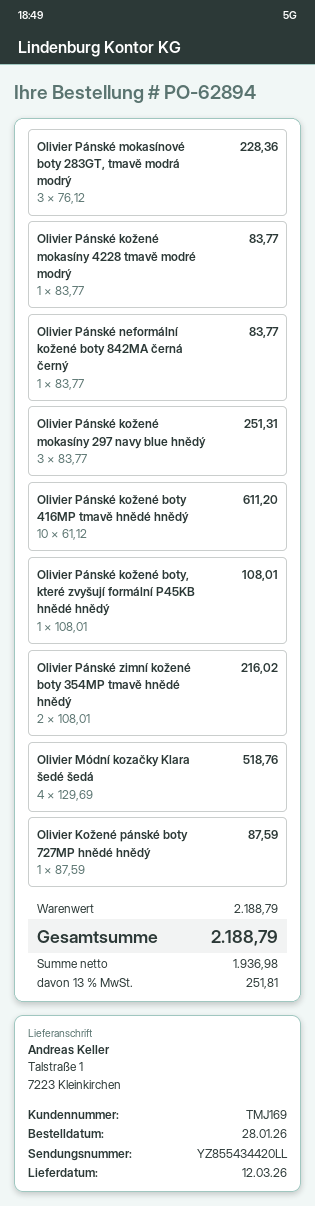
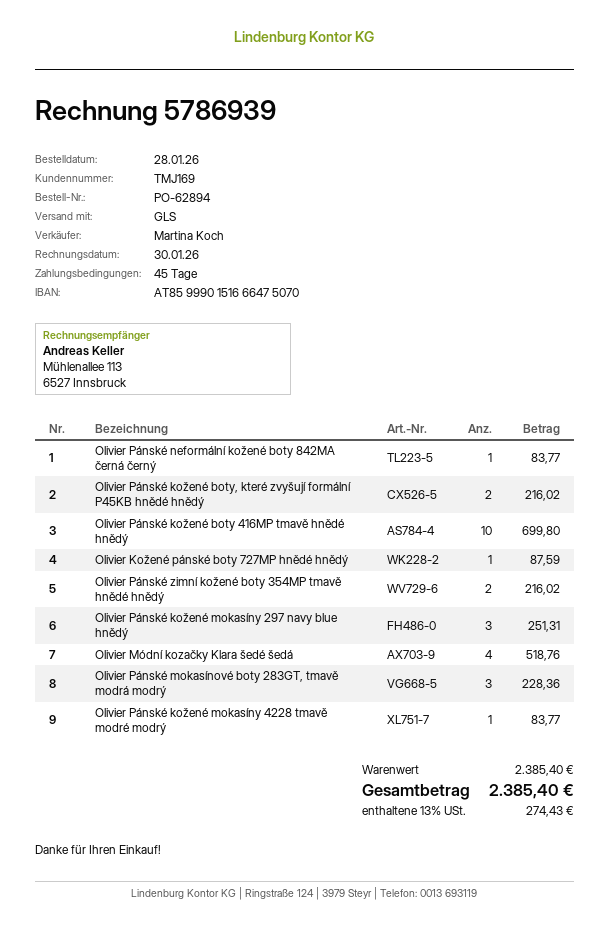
Olivier Pánské kožené boty 416MP tmavě hnědé hnědý: 10 for 611.20 -> 10 for 699.80
Olivier Pánské kožené boty, které zvyšují formální P45KB hnědé hnědý: 1 for 108.01 -> 2 for 216.02
subtotal: 2188.79 -> 2385.40
tax: 13% = 251.81 -> 13% = 274.43
total: 2188.79 -> 2385.40

